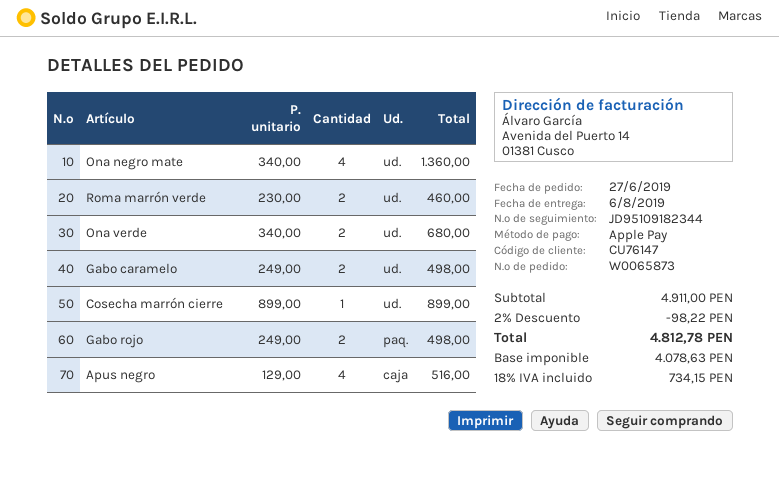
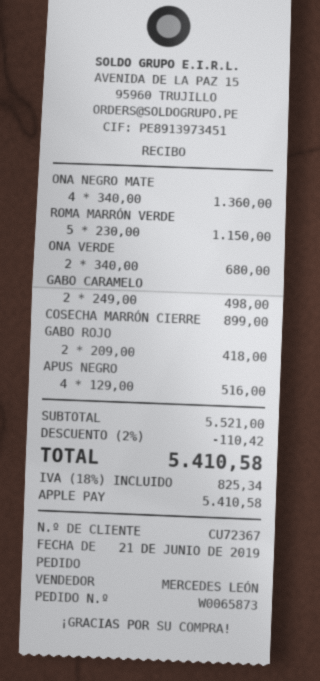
order date: 2019-06-27 -> 2019-06-21
customer number: CU76147 -> CU72367
Roma marrón verde: 2 x 230.00 = 460.00 -> 5 x 230.00 = 1150.00
Gabo rojo: 2 x 249.00 = 498.00 -> 2 x 209.00 = 418.00
subtotal: 4911.00 -> 5521.00
discount: 2% = 98.22 -> 2% = 110.42
tax: 18% = 734.15 -> 18% = 825.34
total: 4812.78 -> 5410.58

